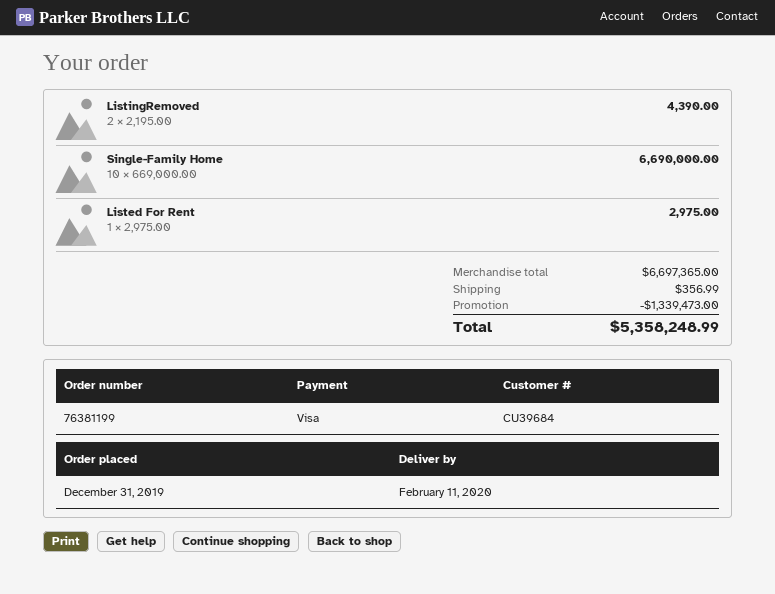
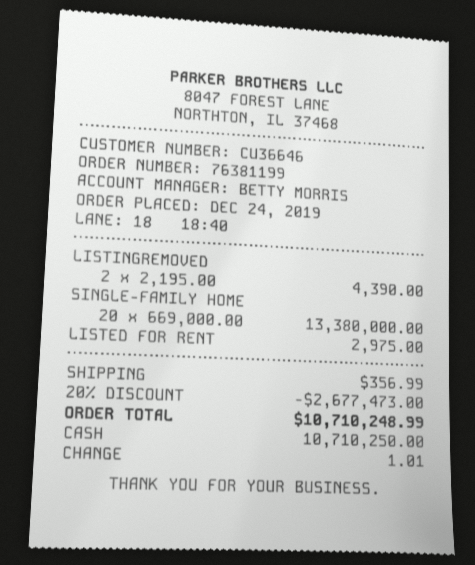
order date: 2019-12-31 -> 2019-12-24
customer number: CU39684 -> CU36646
payment method: Visa -> cash
Single-Family Home: 10 x 669000.00 = 6690000.00 -> 20 x 669000.00 = 13380000.00
discount: 1339473.00 -> 2677473.00
total: 5358248.99 -> 10710248.99

